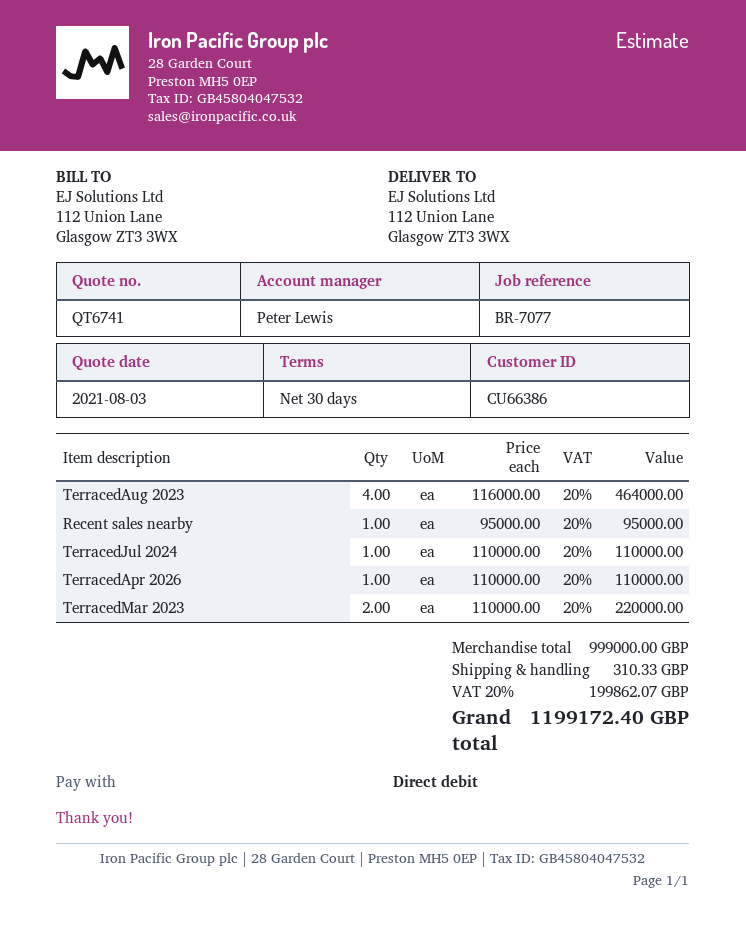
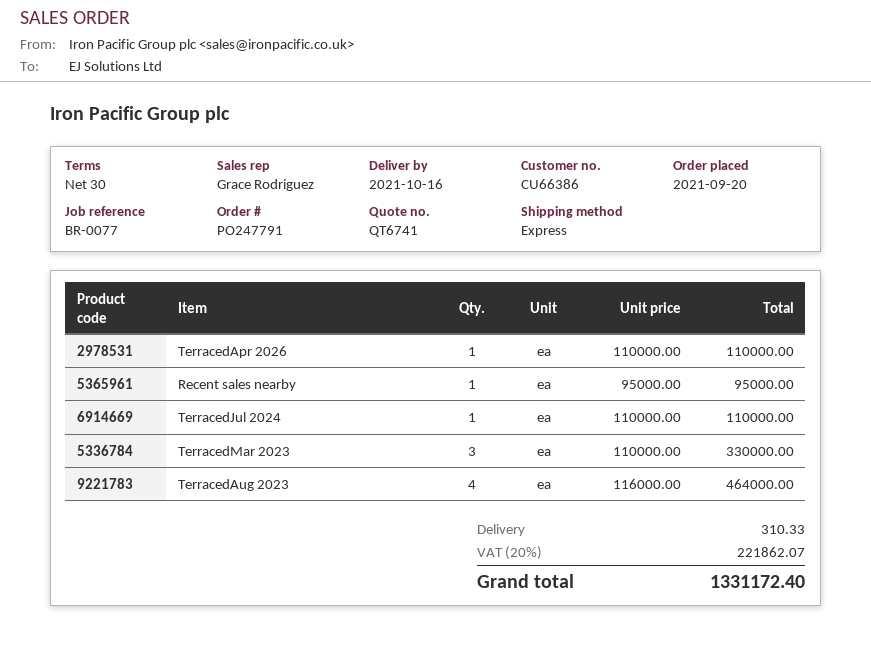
reference: BR-7077 -> BR-0077
sales rep: Peter Lewis -> Grace Rodriguez
TerracedMar 2023: 2 x 110000.00 = 220000.00 -> 3 x 110000.00 = 330000.00
tax: 20% = 199862.07 -> 20% = 221862.07
total: 1199172.40 -> 1331172.40

